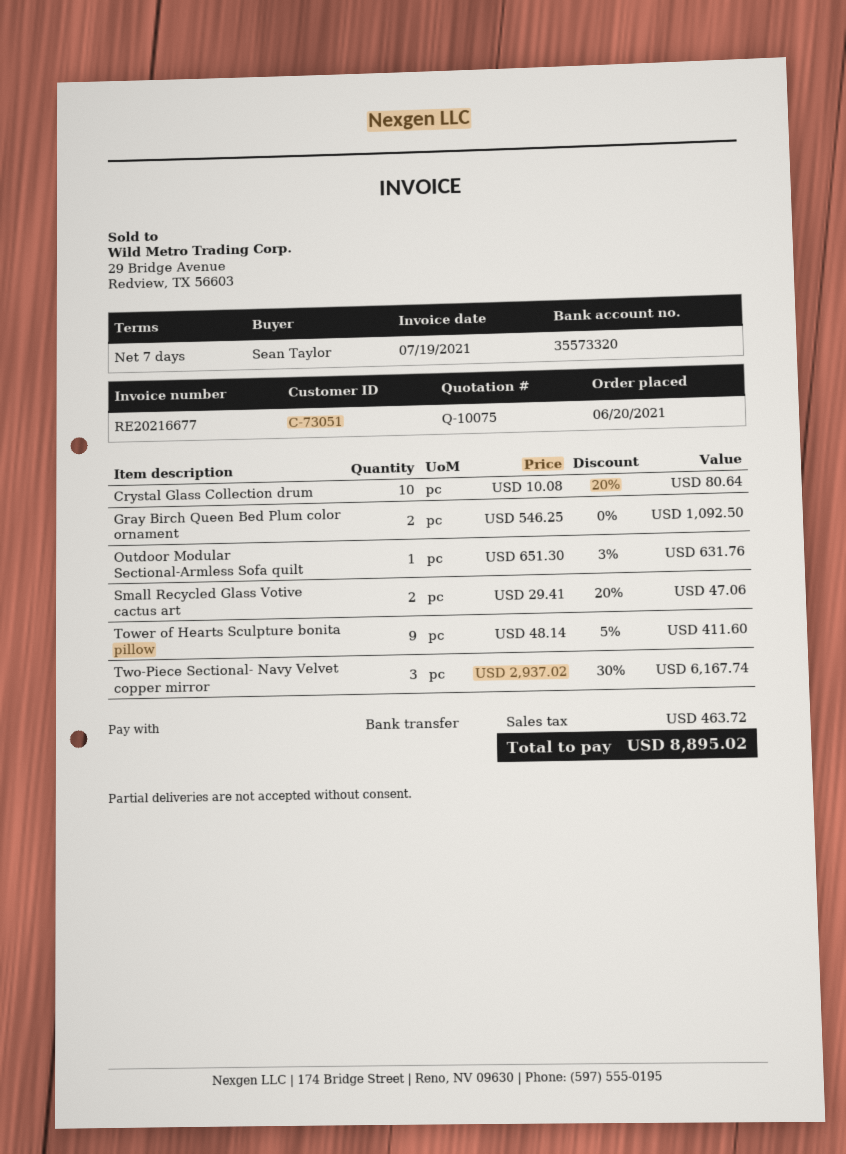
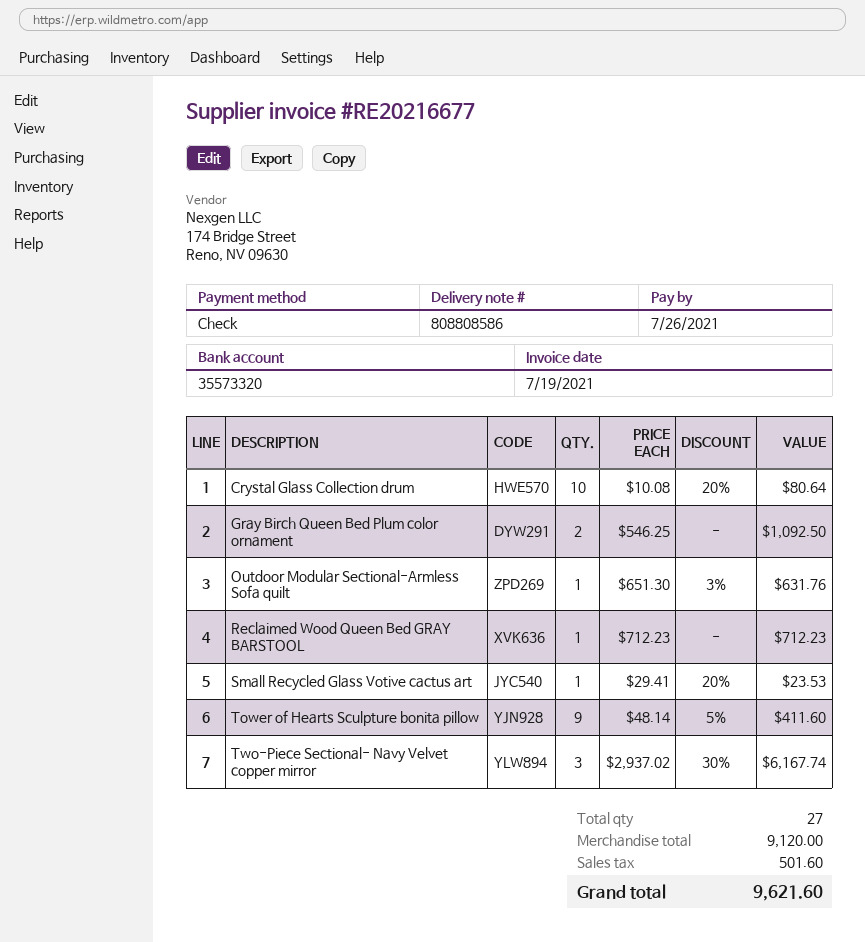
payment method: bank transfer -> cheque
Small Recycled Glass Votive cactus art: 2 x 29.41 - 20% = 47.06 -> 1 x 29.41 - 20% = 23.53
Reclaimed Wood Queen Bed GRAY BARSTOOL: none -> 1 x 712.23 = 712.23
tax: 463.72 -> 501.60
total: 8895.02 -> 9621.60

